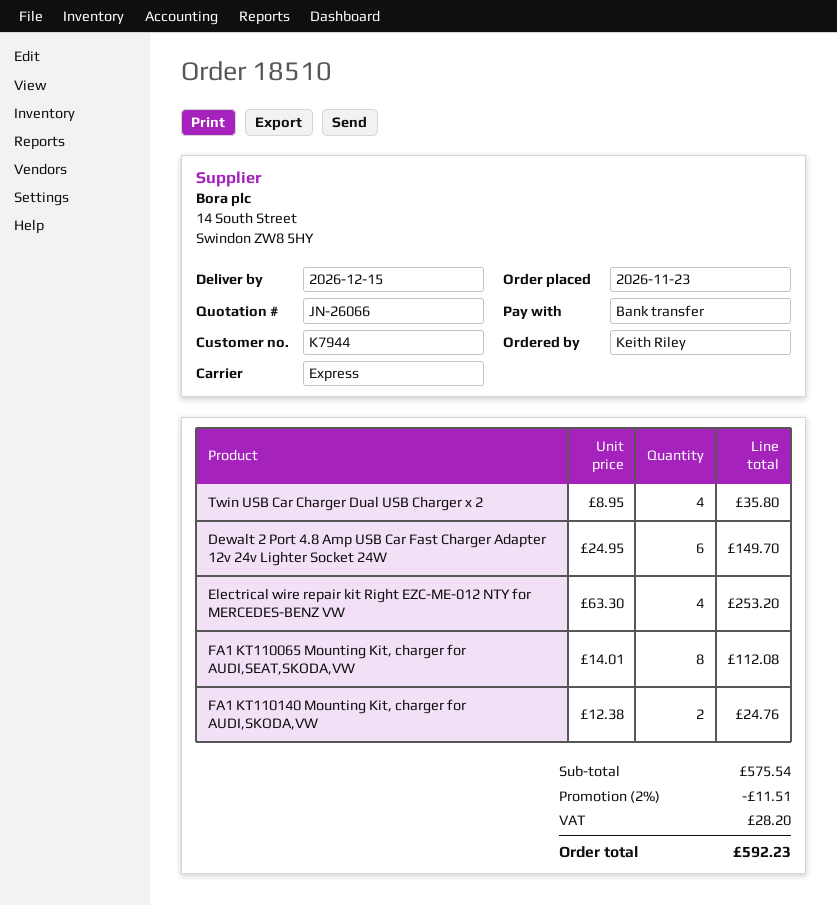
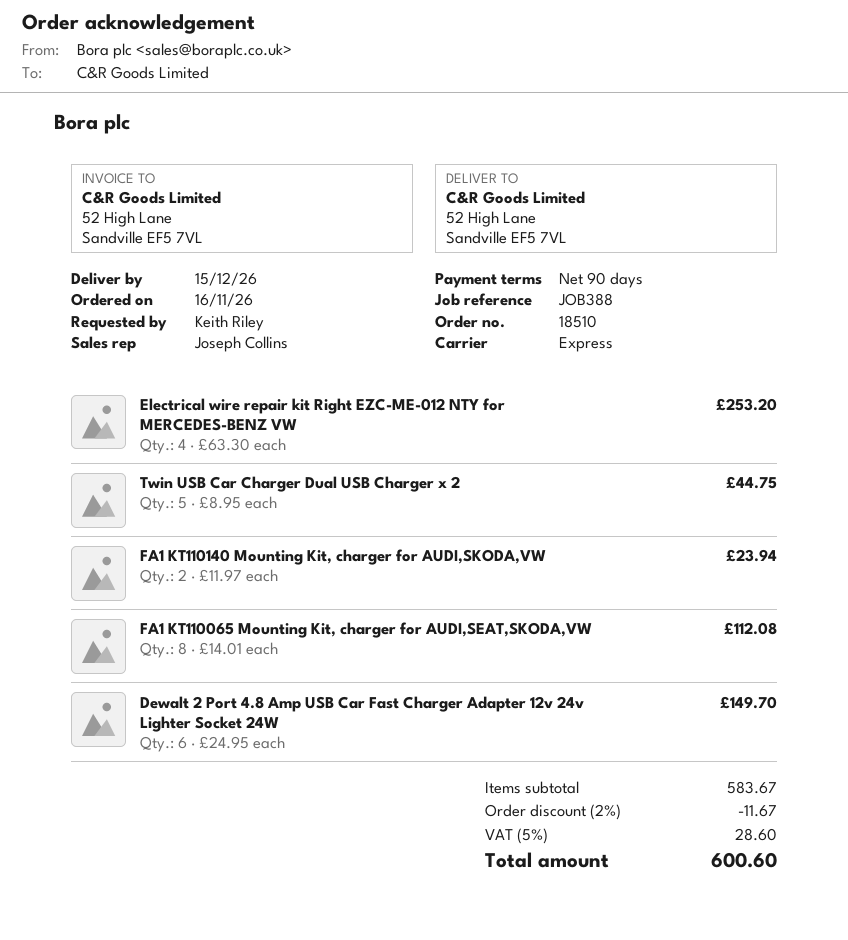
order date: 2026-11-23 -> 2026-11-16
Twin USB Car Charger Dual USB Charger x 2: 4 x 8.95 = 35.80 -> 5 x 8.95 = 44.75
FA1 KT110140 Mounting Kit, charger for AUDI,SKODA,VW: 2 x 12.38 = 24.76 -> 2 x 11.97 = 23.94
subtotal: 575.54 -> 583.67
discount: 2% = 11.51 -> 2% = 11.67
tax: 28.20 -> 28.60
total: 592.23 -> 600.60

